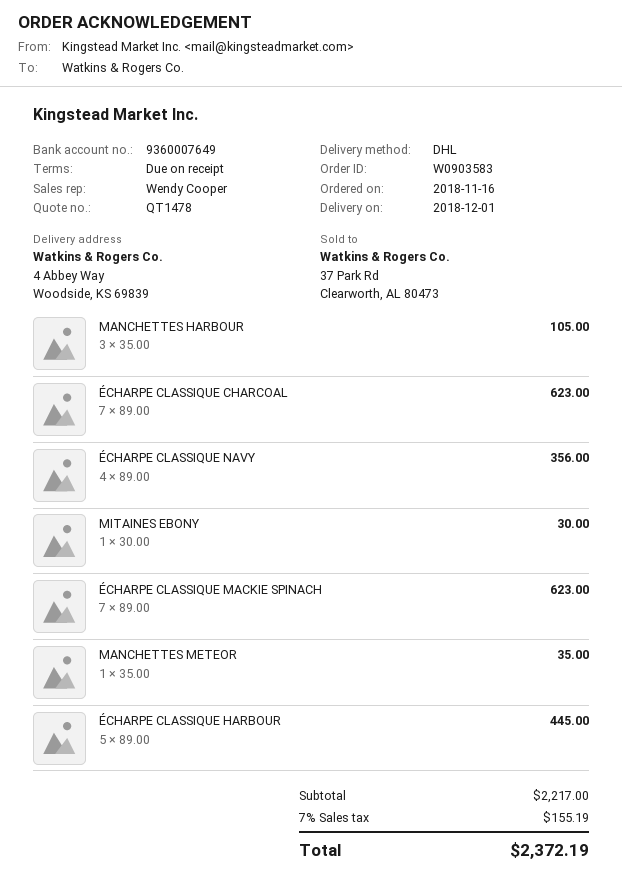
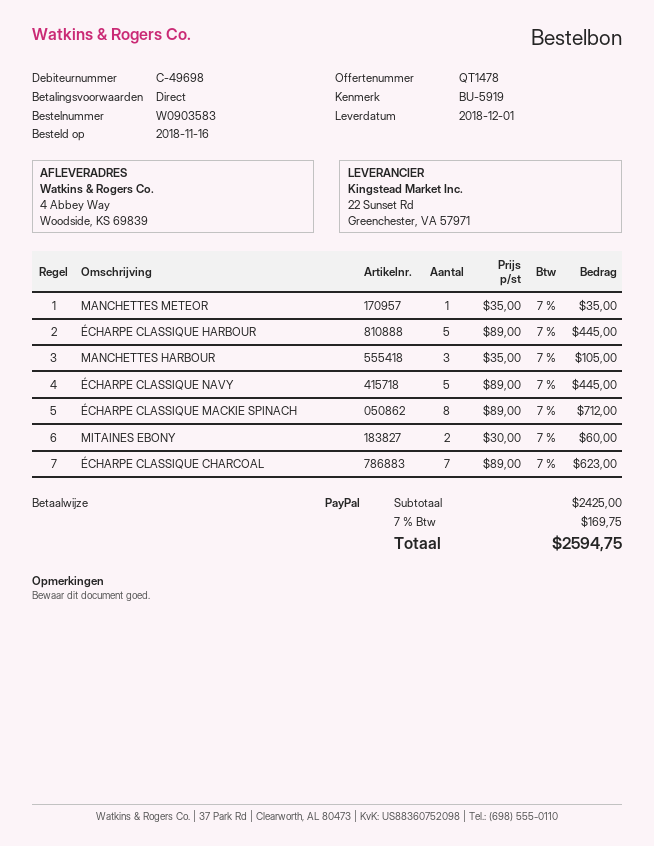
ÉCHARPE CLASSIQUE NAVY: 4 x 89.00 = 356.00 -> 5 x 89.00 = 445.00
MITAINES EBONY: 1 x 30.00 = 30.00 -> 2 x 30.00 = 60.00
ÉCHARPE CLASSIQUE MACKIE SPINACH: 7 x 89.00 = 623.00 -> 8 x 89.00 = 712.00
subtotal: 2217.00 -> 2425.00
tax: 7% = 155.19 -> 7% = 169.75
total: 2372.19 -> 2594.75

